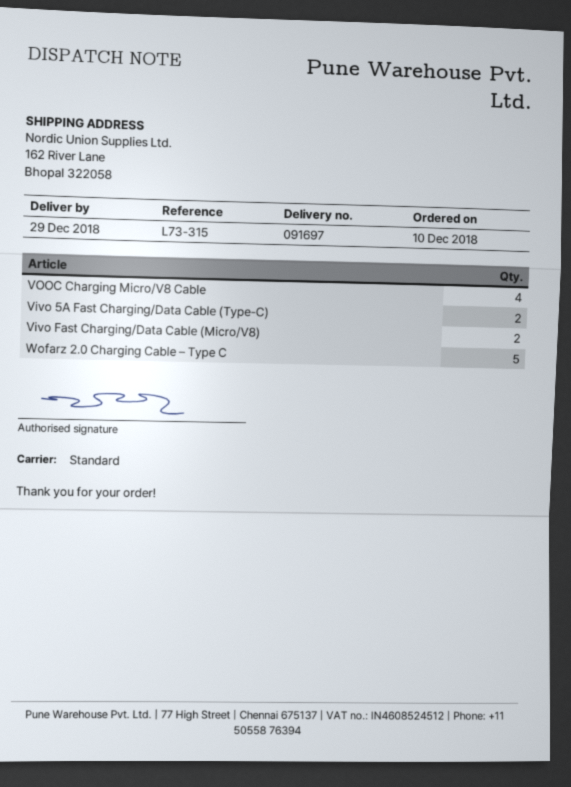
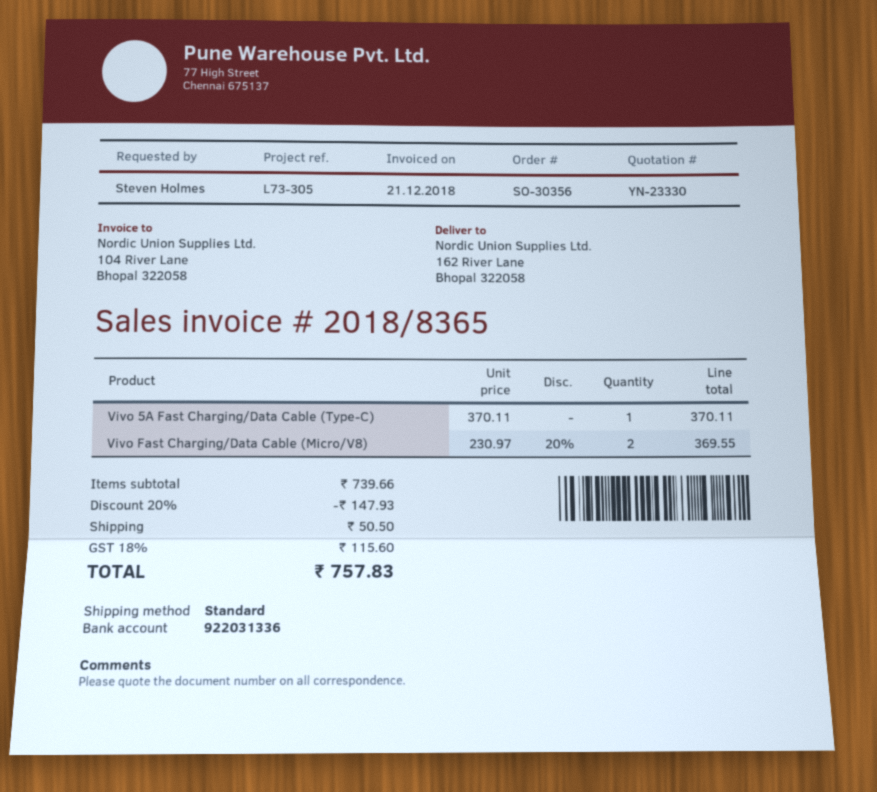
reference: L73-315 -> L73-305
VOOC Charging Micro/V8 Cable: 4 -> none
Vivo 5A Fast Charging/Data Cable (Type-C): 2 -> 1
Wofarz 2.0 Charging Cable – Type C: 5 -> none

